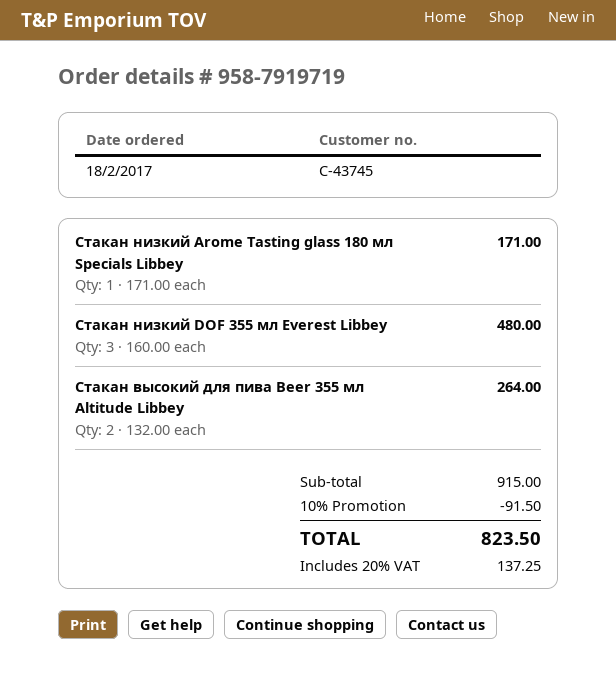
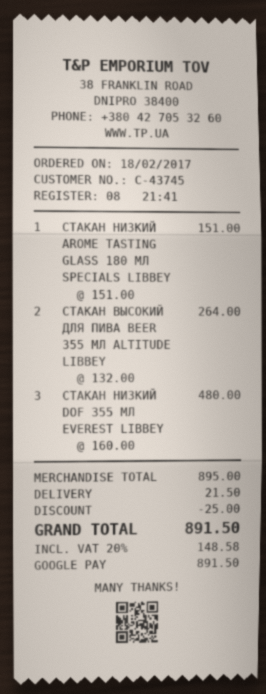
Стакан низкий Arome Tasting glass 180 мл Specials Libbey: 1 x 171.00 = 171.00 -> 1 x 151.00 = 151.00
subtotal: 915.00 -> 895.00
discount: 91.50 -> 25.00
shipping: none -> 21.50
tax: 20% = 137.25 -> 20% = 148.58
total: 823.50 -> 891.50

